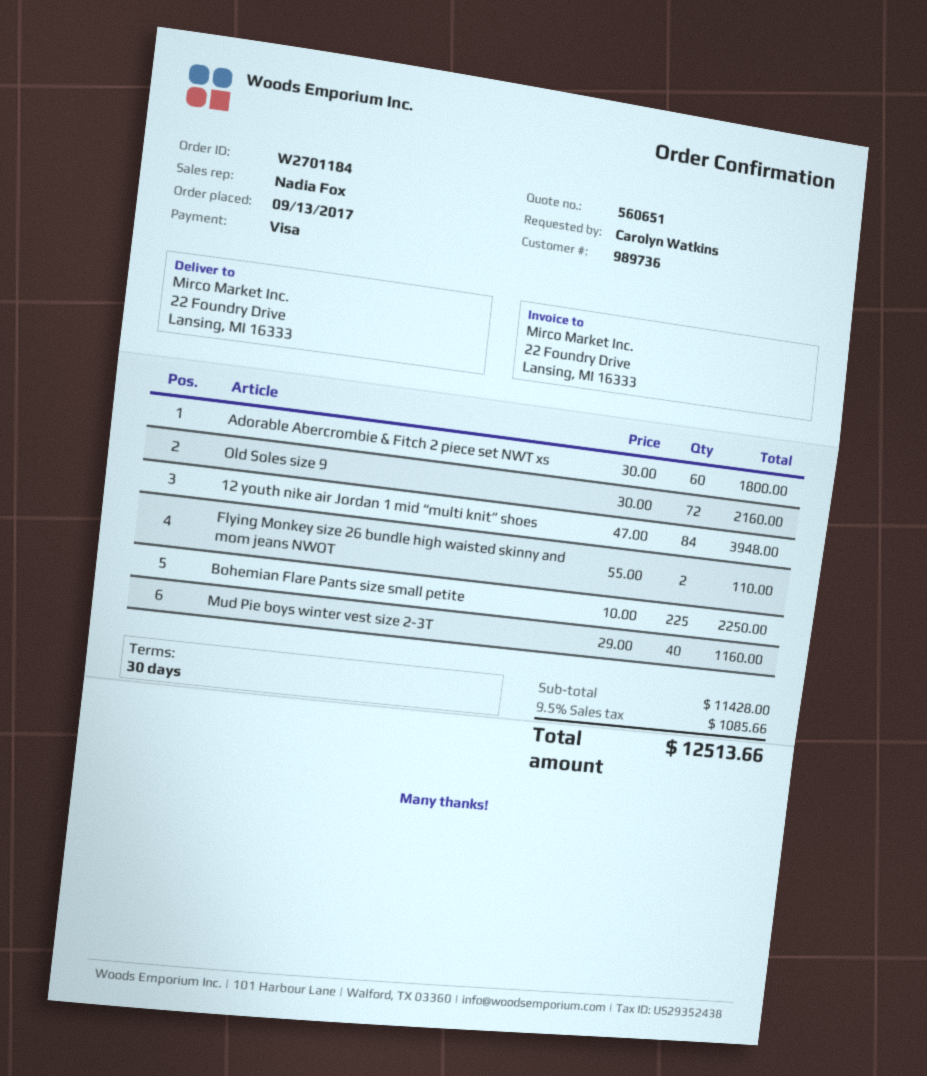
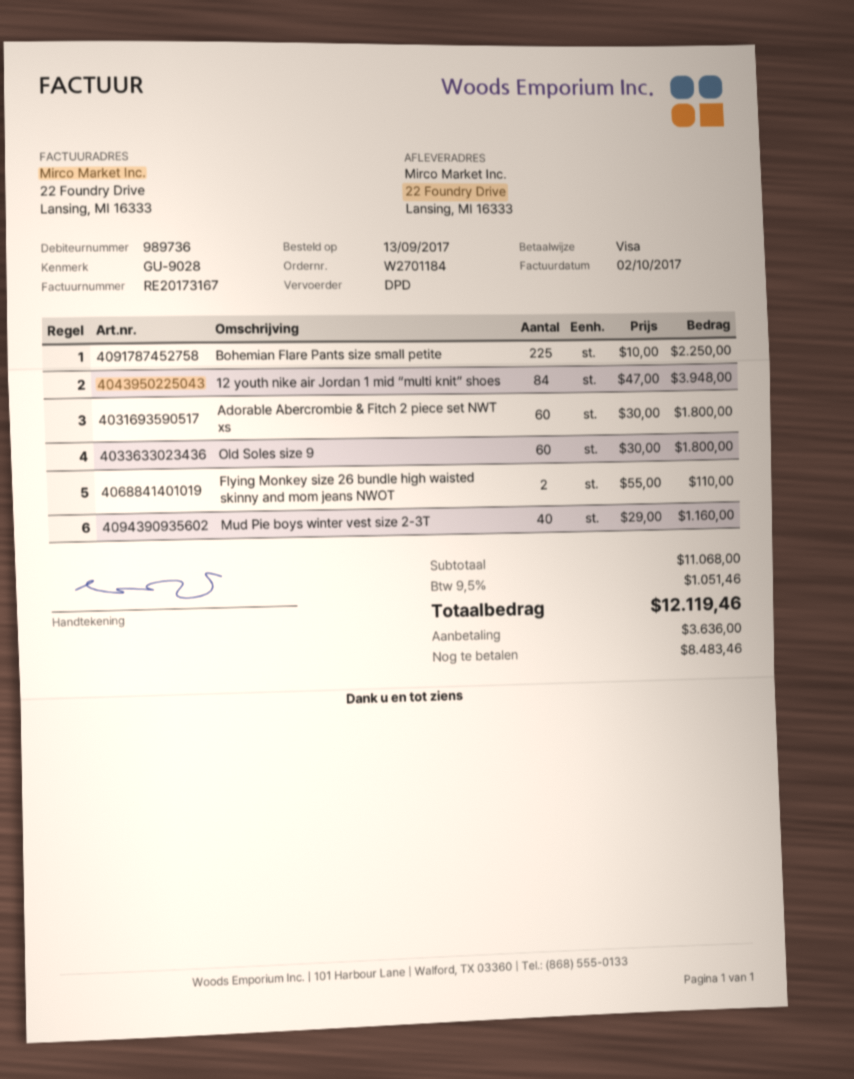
Old Soles size 9: 72 x 30.00 = 2160.00 -> 60 x 30.00 = 1800.00
subtotal: 11428.00 -> 11068.00
tax: 9.5% = 1085.66 -> 9.5% = 1051.46
total: 12513.66 -> 12119.46

